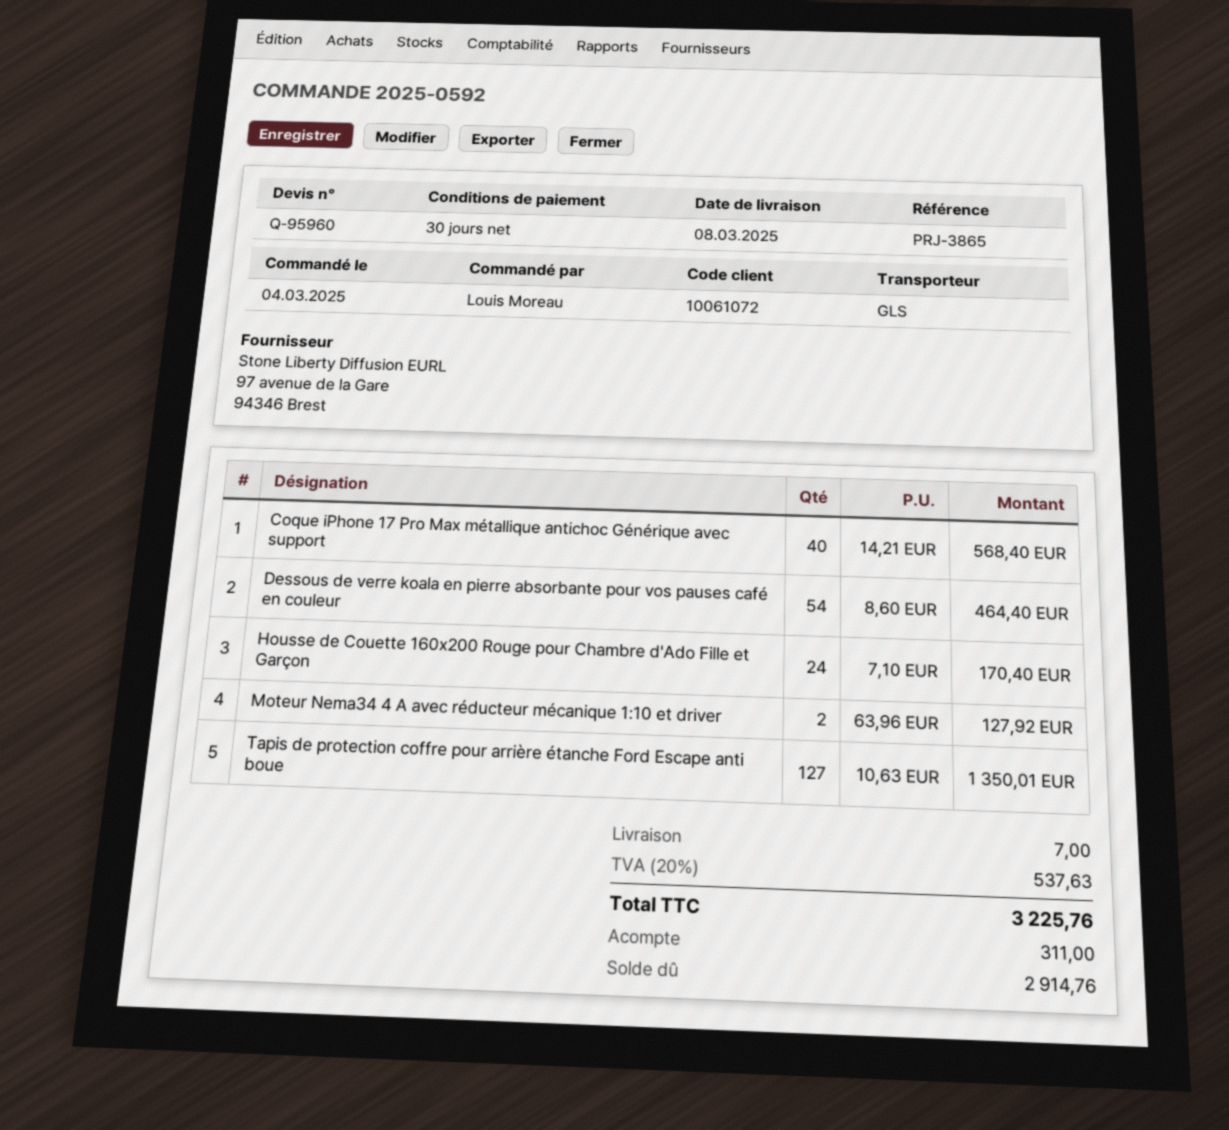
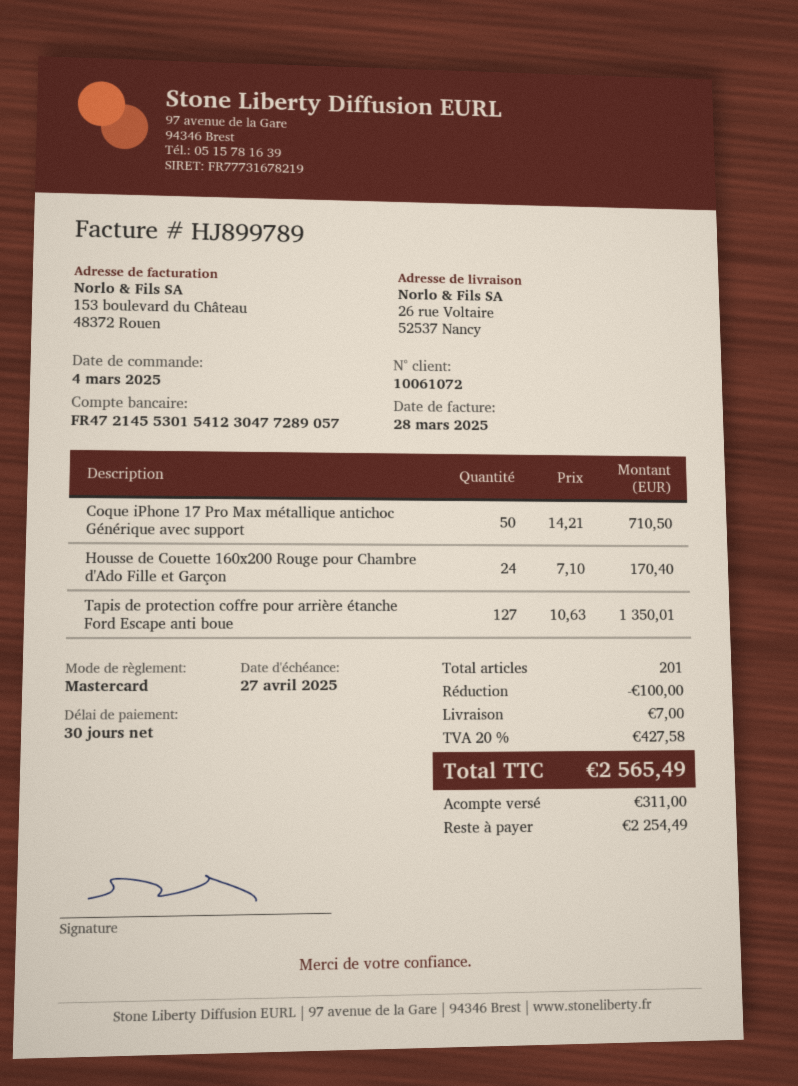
Coque iPhone 17 Pro Max métallique antichoc Générique avec support: 40 x 14.21 = 568.40 -> 50 x 14.21 = 710.50
Dessous de verre koala en pierre absorbante pour vos pauses café en couleur: 54 x 8.60 = 464.40 -> none
Moteur Nema34 4 A avec réducteur mécanique 1:10 et driver: 2 x 63.96 = 127.92 -> none
discount: none -> 100.00
tax: 20% = 537.63 -> 20% = 427.58
total: 3225.76 -> 2565.49
balance: 2914.76 -> 2254.49

